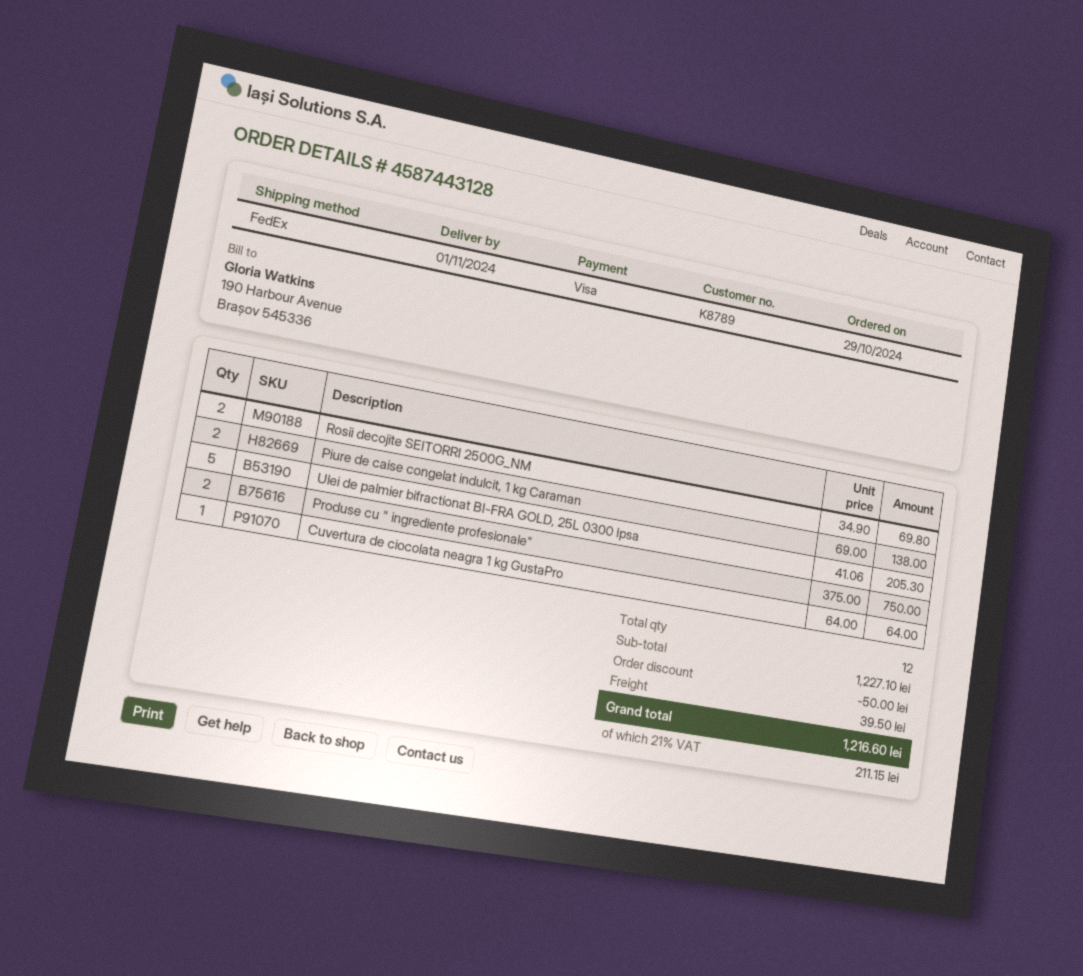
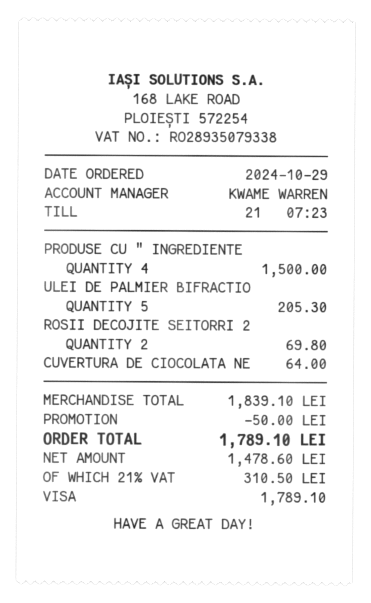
Piure de caise congelat indulcit, 1 kg Caraman: 2 for 138.00 -> none
Produse cu " ingrediente profesionale": 2 for 750.00 -> 4 for 1500.00
subtotal: 1227.10 -> 1839.10
shipping: 39.50 -> none
tax: 21% = 211.15 -> 21% = 310.50
total: 1216.60 -> 1789.10

